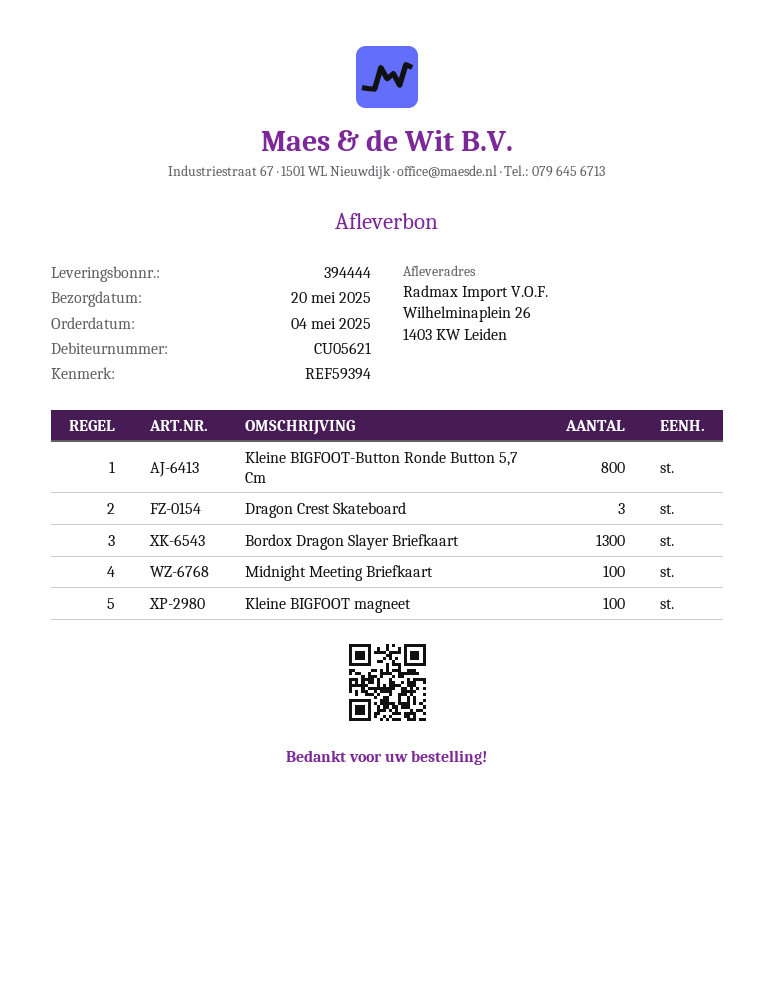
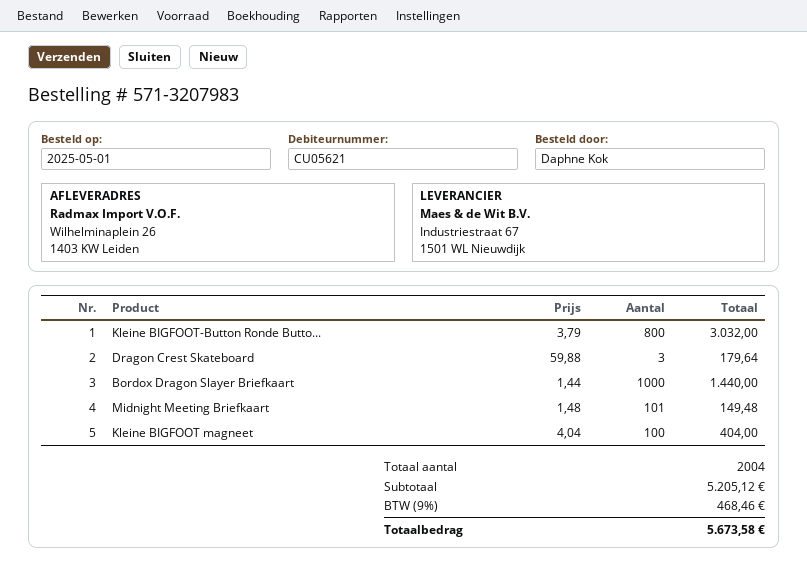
order date: 2025-05-04 -> 2025-05-01
Bordox Dragon Slayer Briefkaart: 1300 -> 1000
Midnight Meeting Briefkaart: 100 -> 101

